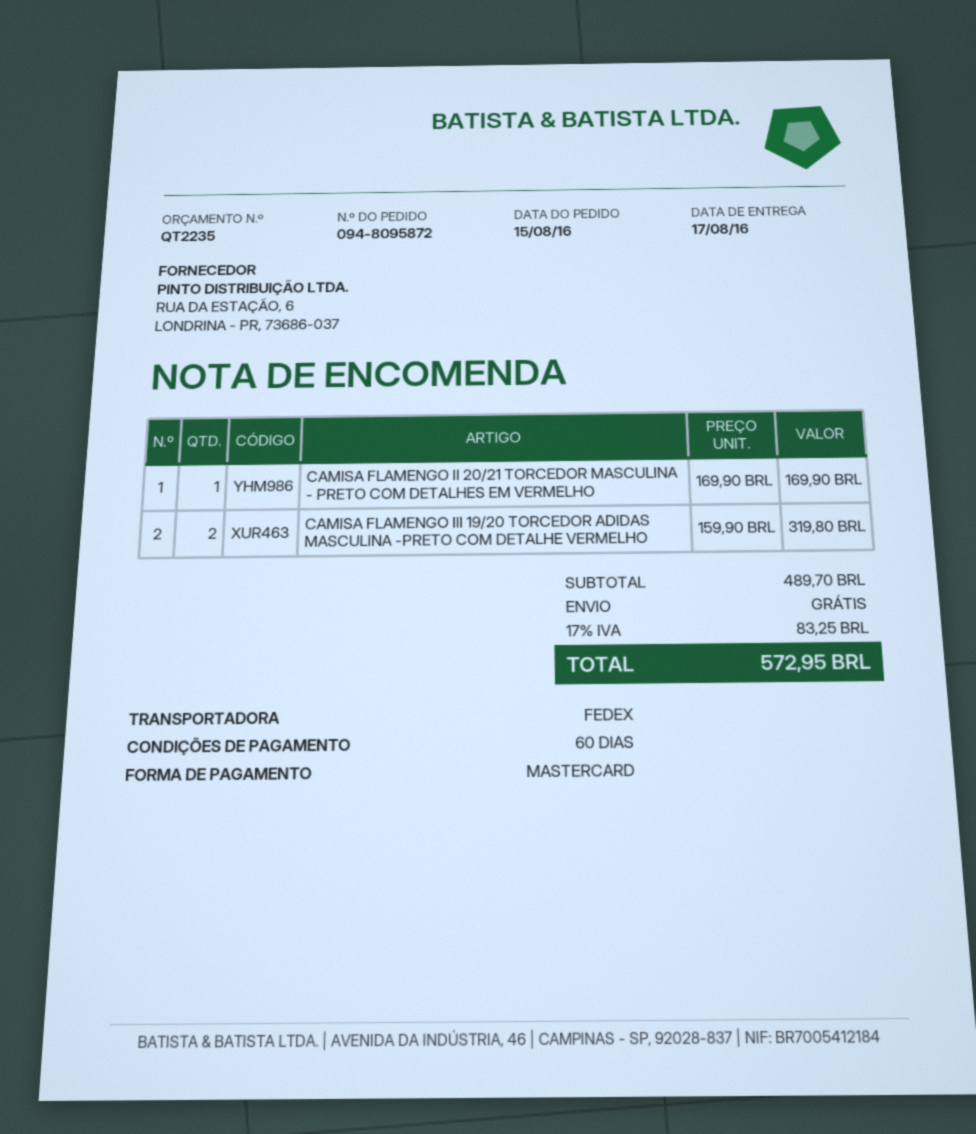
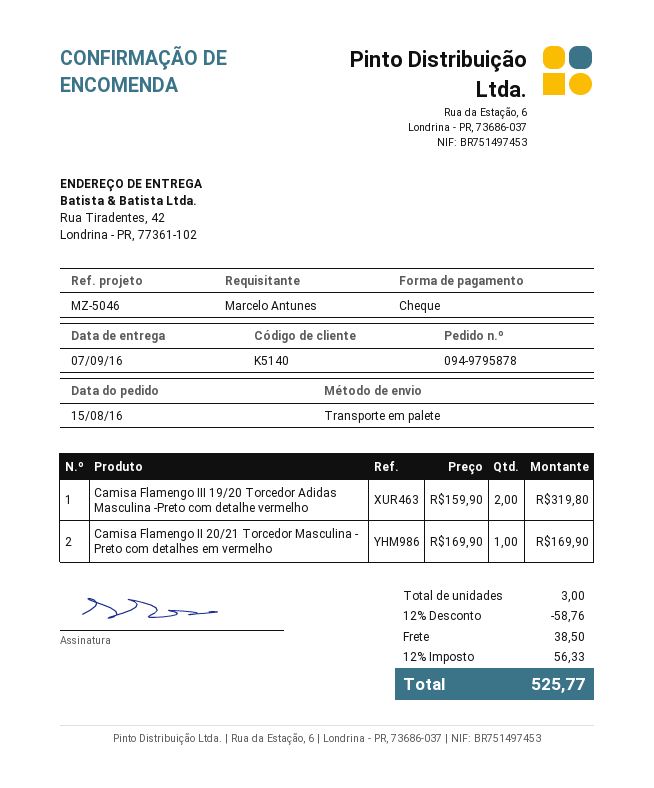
order number: 094-8095872 -> 094-9795878
delivery date: 2016-08-17 -> 2016-09-07
payment method: Mastercard -> cheque
shipping method: FedEx -> pallet freight
discount: none -> 12% = 58.76
shipping: 0.00 -> 38.50
tax: 17% = 83.25 -> 12% = 56.33
total: 572.95 -> 525.77

